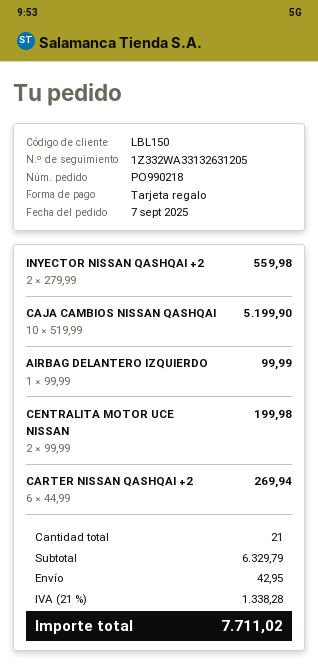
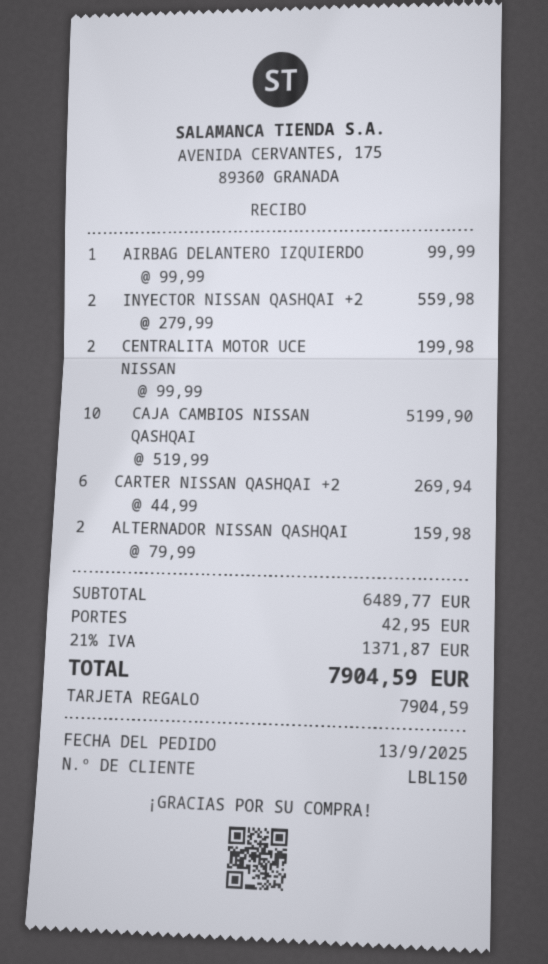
order date: 2025-09-07 -> 2025-09-13
ALTERNADOR NISSAN QASHQAI: none -> 2 x 79.99 = 159.98
subtotal: 6329.79 -> 6489.77
tax: 21% = 1338.28 -> 21% = 1371.87
total: 7711.02 -> 7904.59

